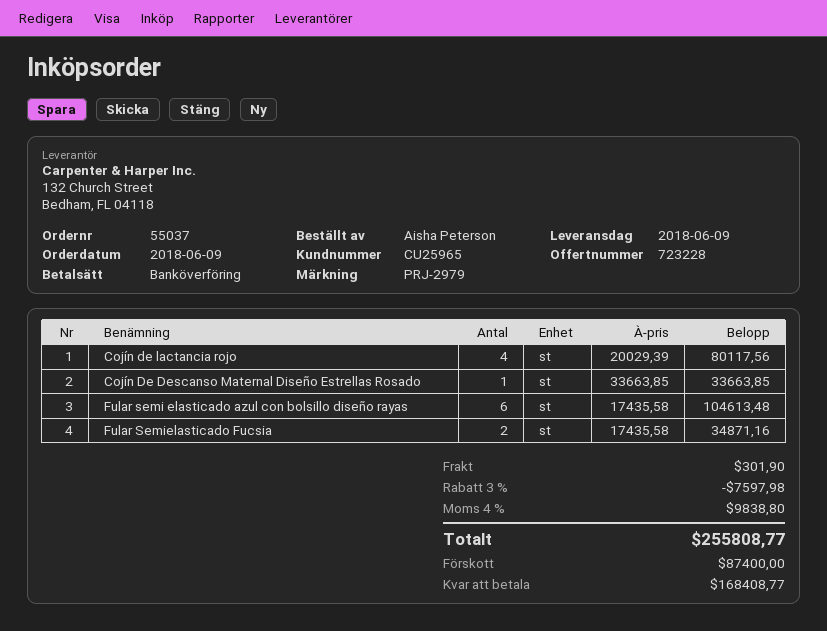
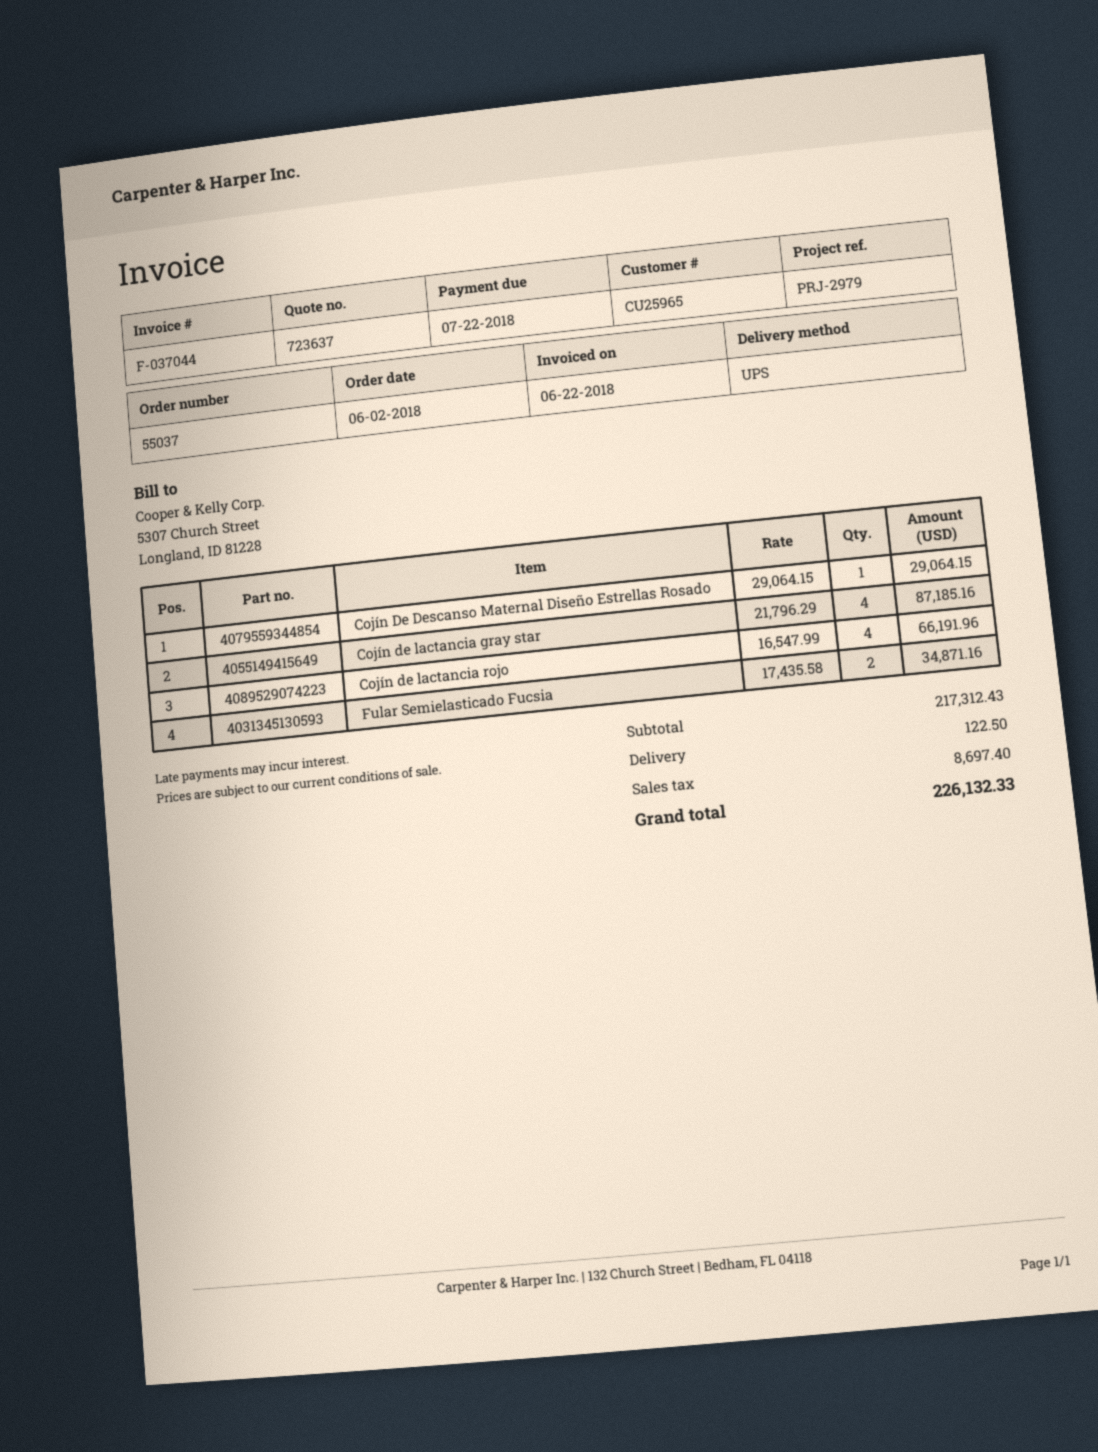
quote number: 723228 -> 723637
order date: 2018-06-09 -> 2018-06-02
Cojín de lactancia rojo: 4 x 20029.39 = 80117.56 -> 4 x 16547.99 = 66191.96
Cojín De Descanso Maternal Diseño Estrellas Rosado: 1 x 33663.85 = 33663.85 -> 1 x 29064.15 = 29064.15
Fular semi elasticado azul con bolsillo diseño rayas: 6 x 17435.58 = 104613.48 -> none
Cojín de lactancia gray star: none -> 4 x 21796.29 = 87185.16
discount: 3% = 7597.98 -> none
shipping: 301.90 -> 122.50
tax: 9838.80 -> 8697.40
total: 255808.77 -> 226132.33

